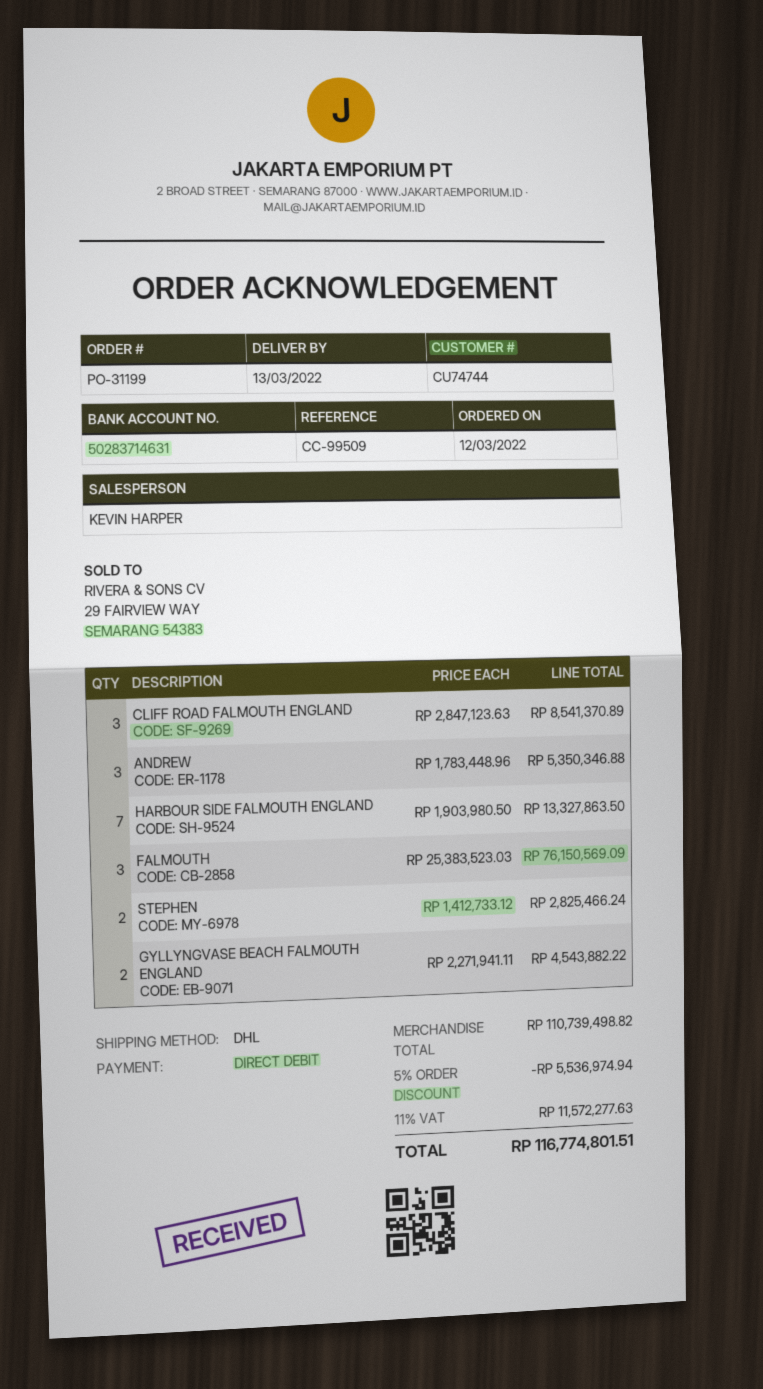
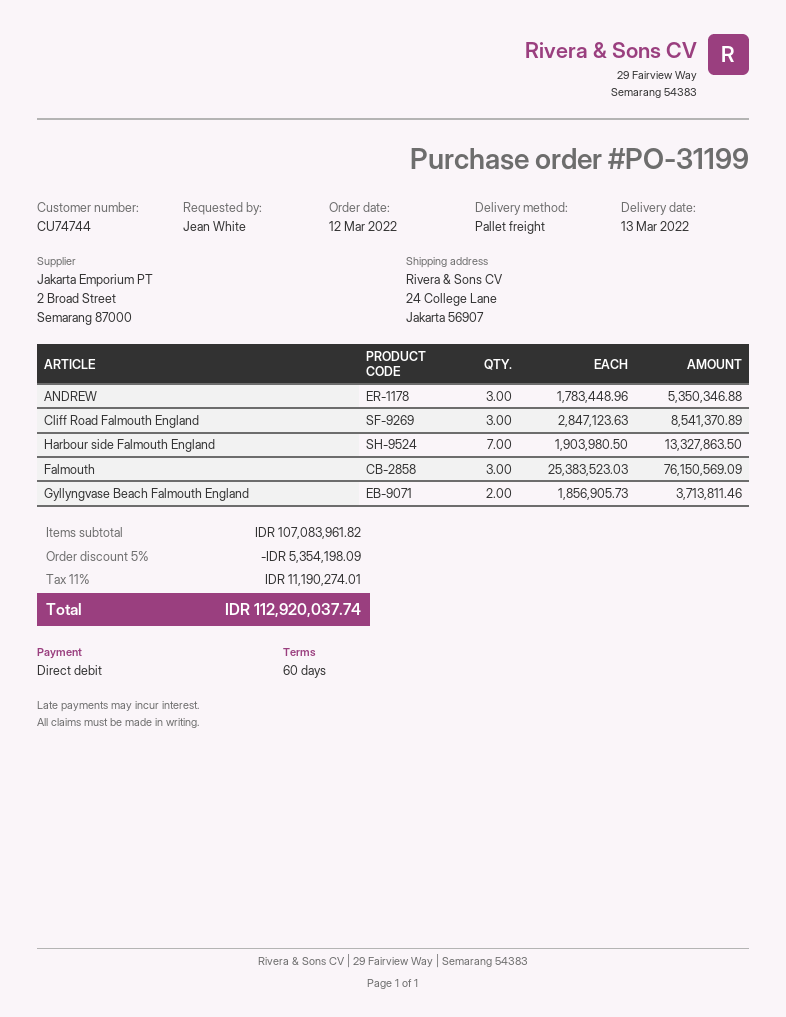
shipping method: DHL -> pallet freight
STEPHEN: 2 x 1412733.12 = 2825466.24 -> none
GYLLYNGVASE BEACH FALMOUTH ENGLAND: 2 x 2271941.11 = 4543882.22 -> 2 x 1856905.73 = 3713811.46
subtotal: 110739498.82 -> 107083961.82
discount: 5% = 5536974.94 -> 5% = 5354198.09
tax: 11% = 11572277.63 -> 11% = 11190274.01
total: 116774801.51 -> 112920037.74

